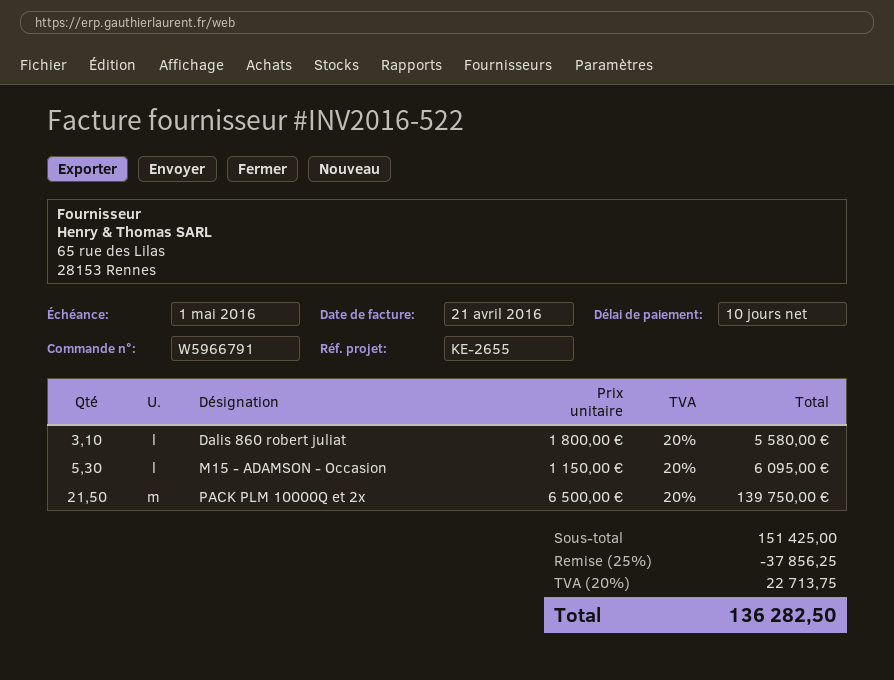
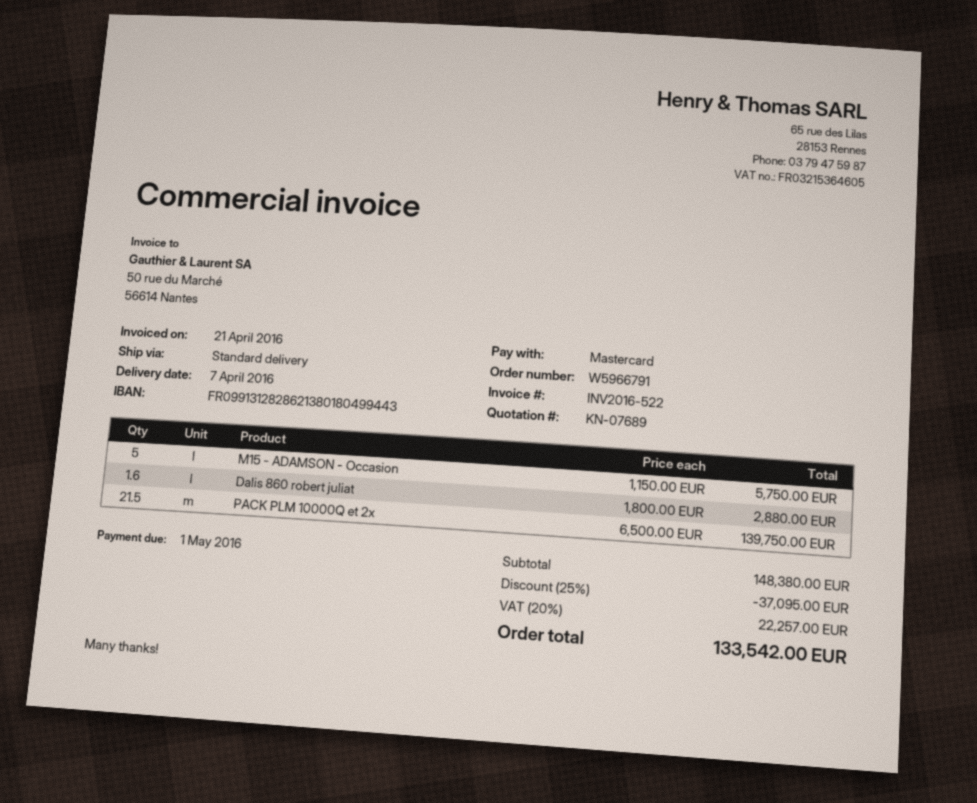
Dalis 860 robert juliat: 3.1 x 1800.00 = 5580.00 -> 1.6 x 1800.00 = 2880.00
M15 - ADAMSON - Occasion: 5.3 x 1150.00 = 6095.00 -> 5 x 1150.00 = 5750.00
subtotal: 151425.00 -> 148380.00
discount: 25% = 37856.25 -> 25% = 37095.00
tax: 20% = 22713.75 -> 20% = 22257.00
total: 136282.50 -> 133542.00

